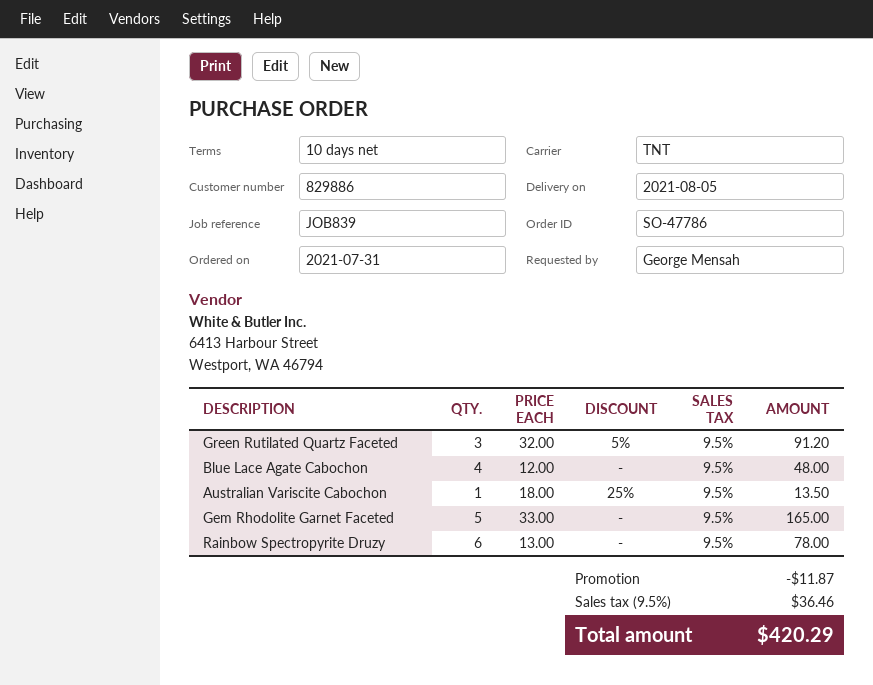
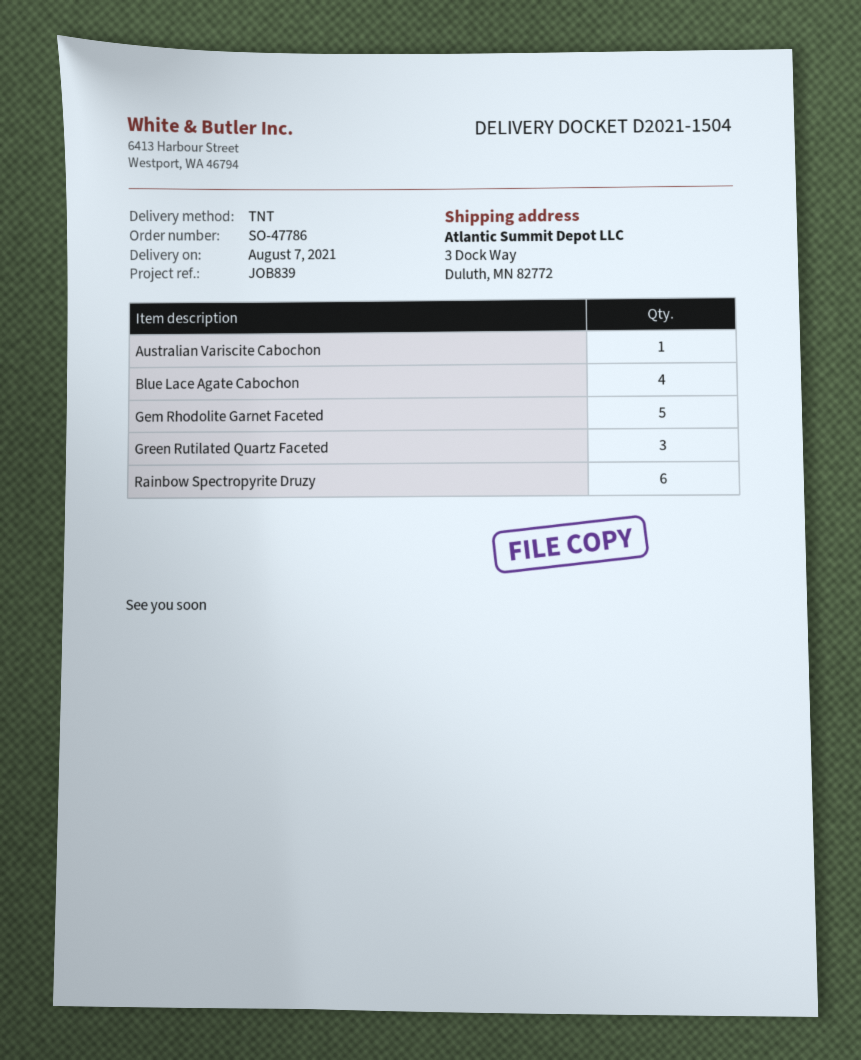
delivery date: 2021-08-05 -> 2021-08-07

